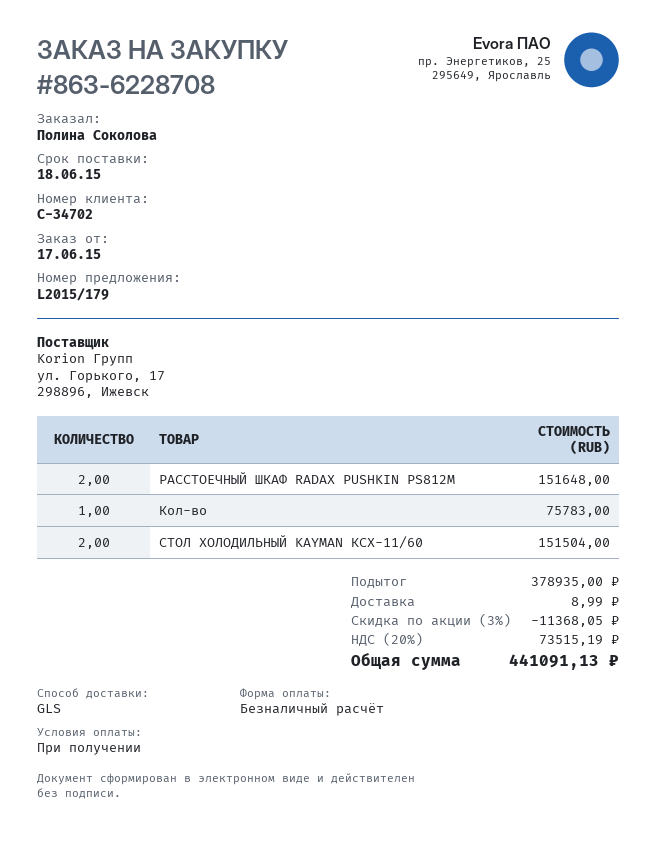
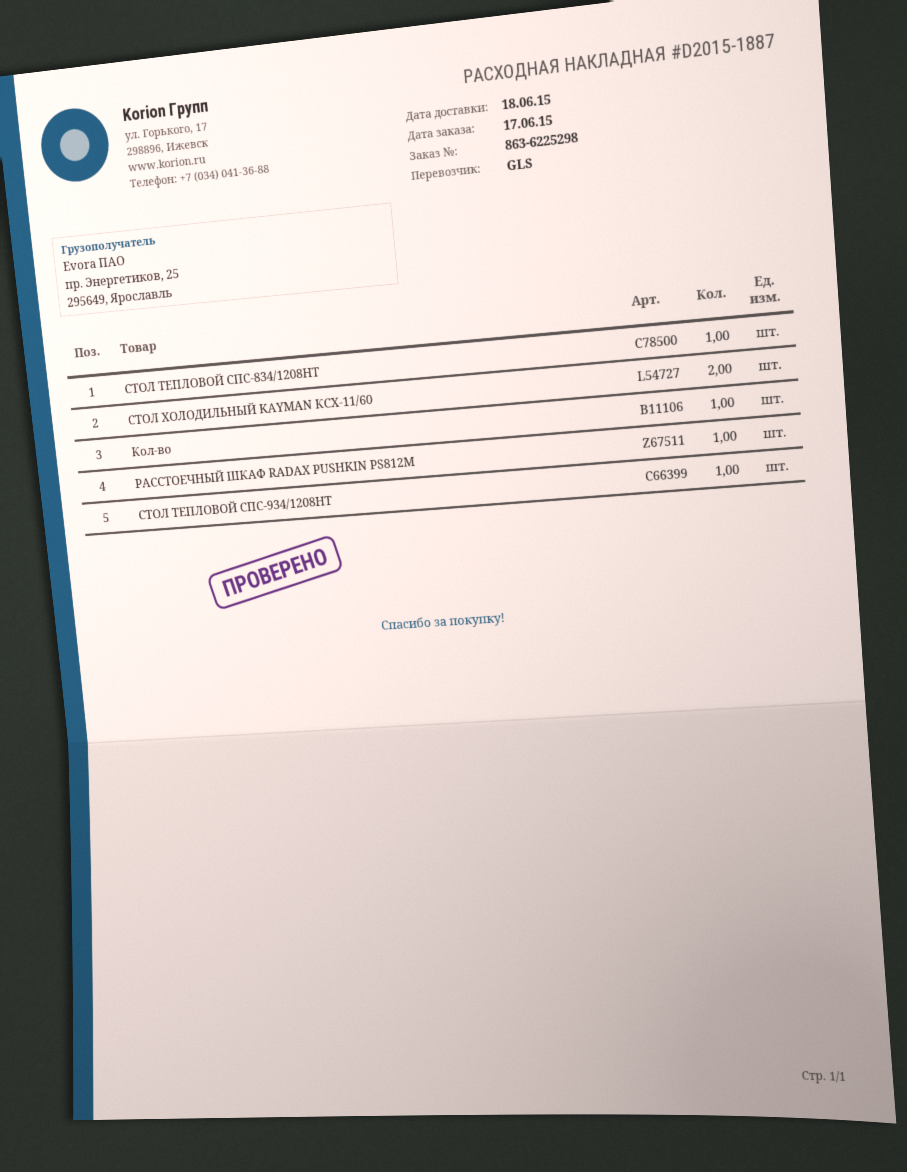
order number: 863-6228708 -> 863-6225298
РАССТОЕЧНЫЙ ШКАФ RADAX PUSHKIN PS812M: 2 -> 1
СТОЛ ТЕПЛОВОЙ СПС-834/1208НТ: none -> 1
СТОЛ ТЕПЛОВОЙ СПС-934/1208НТ: none -> 1

